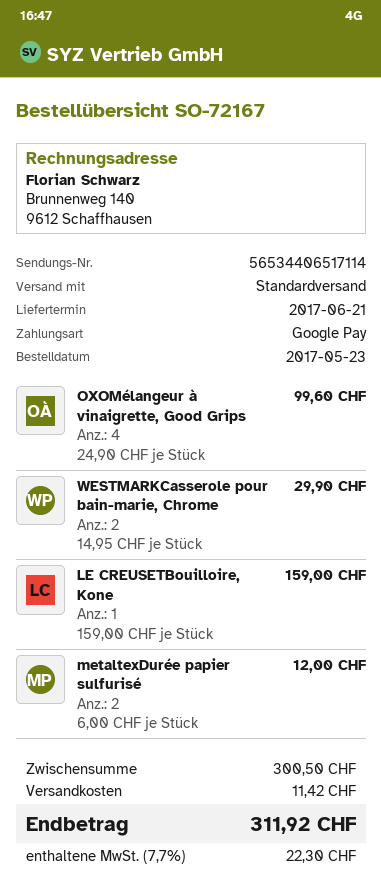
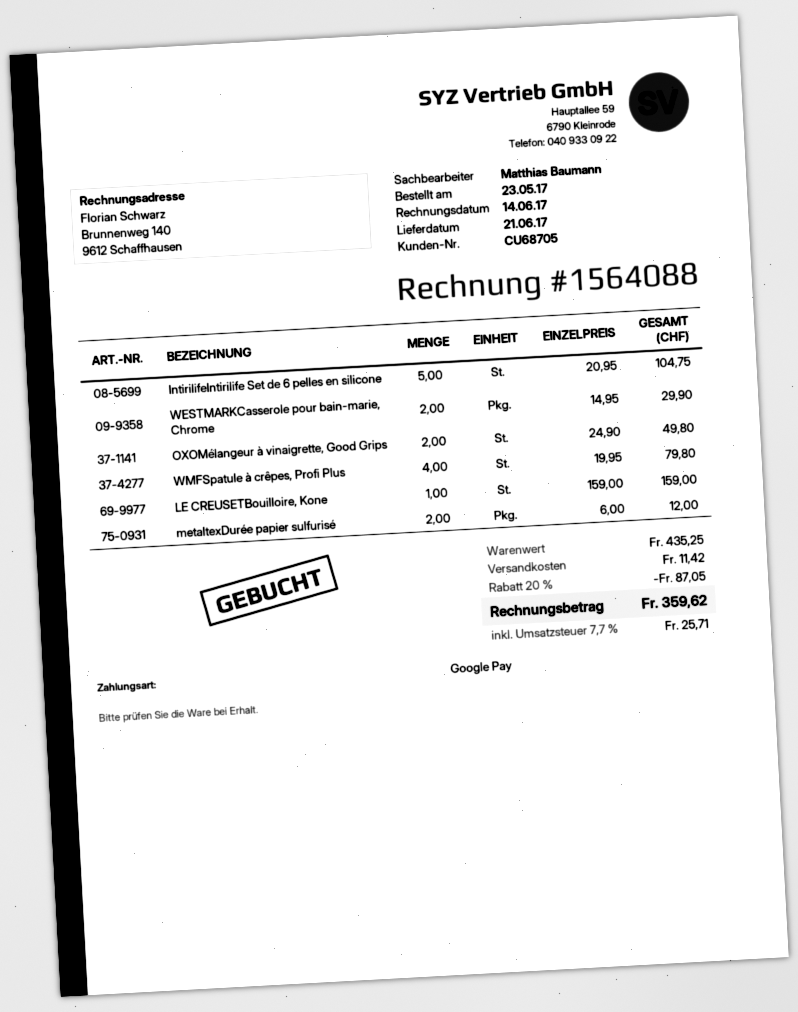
OXOMélangeur à vinaigrette, Good Grips: 4 x 24.90 = 99.60 -> 2 x 24.90 = 49.80
IntirilifeIntirilife Set de 6 pelles en silicone: none -> 5 x 20.95 = 104.75
WMFSpatule à crêpes, Profi Plus: none -> 4 x 19.95 = 79.80
subtotal: 300.50 -> 435.25
discount: none -> 20% = 87.05
tax: 7.7% = 22.30 -> 7.7% = 25.71
total: 311.92 -> 359.62

